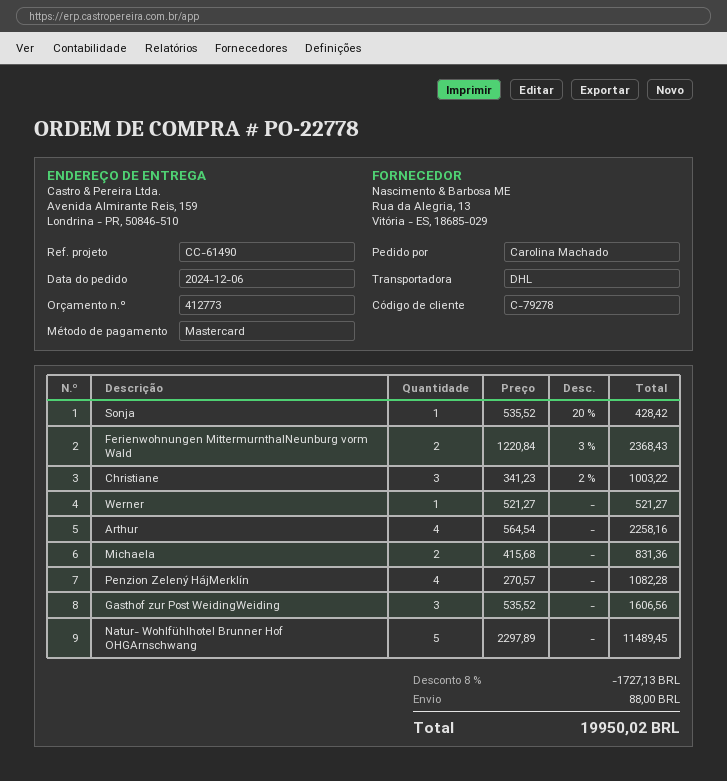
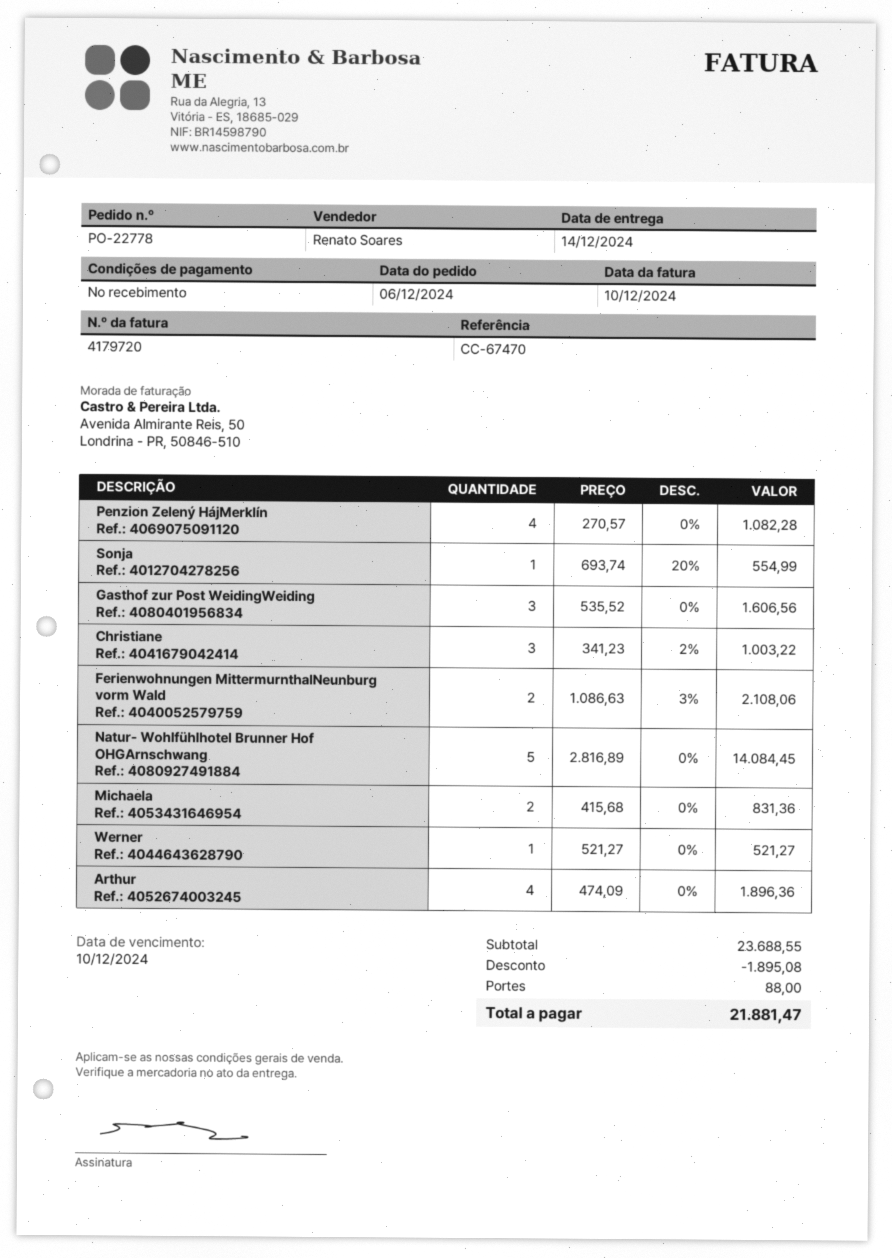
reference: CC-61490 -> CC-67470
Sonja: 1 x 535.52 - 20% = 428.42 -> 1 x 693.74 - 20% = 554.99
Ferienwohnungen MittermurnthalNeunburg vorm Wald: 2 x 1220.84 - 3% = 2368.43 -> 2 x 1086.63 - 3% = 2108.06
Arthur: 4 x 564.54 = 2258.16 -> 4 x 474.09 = 1896.36
Natur- Wohlfühlhotel Brunner Hof OHGArnschwang: 5 x 2297.89 = 11489.45 -> 5 x 2816.89 = 14084.45
discount: 1727.13 -> 1895.08
total: 19950.02 -> 21881.47

